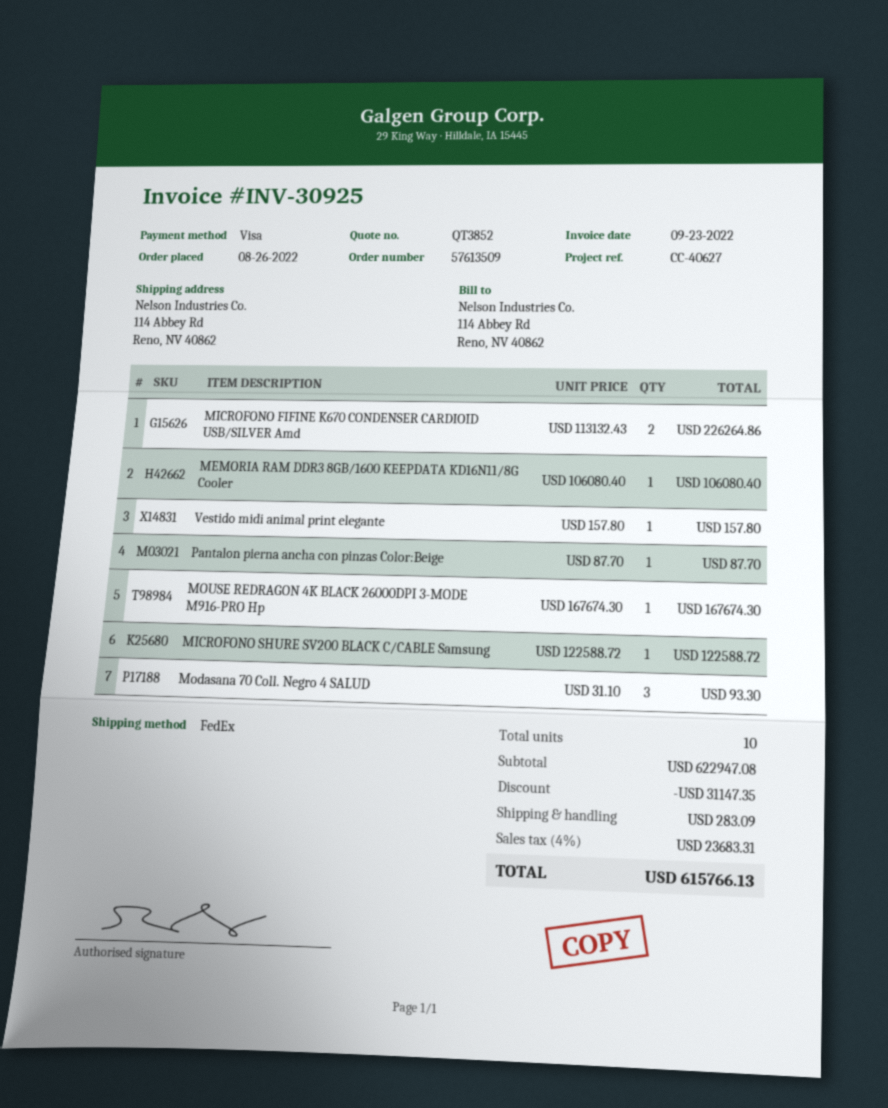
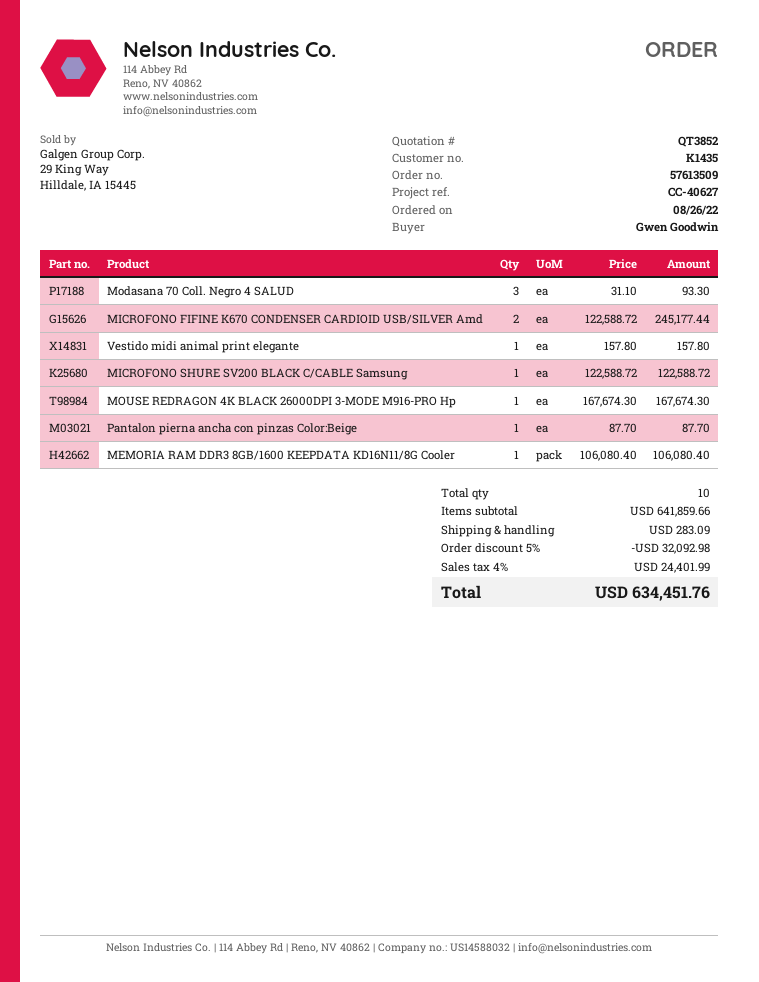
MICROFONO FIFINE K670 CONDENSER CARDIOID USB/SILVER Amd: 2 x 113132.43 = 226264.86 -> 2 x 122588.72 = 245177.44
subtotal: 622947.08 -> 641859.66
discount: 31147.35 -> 32092.98
tax: 4% = 23683.31 -> 4% = 24401.99
total: 615766.13 -> 634451.76

